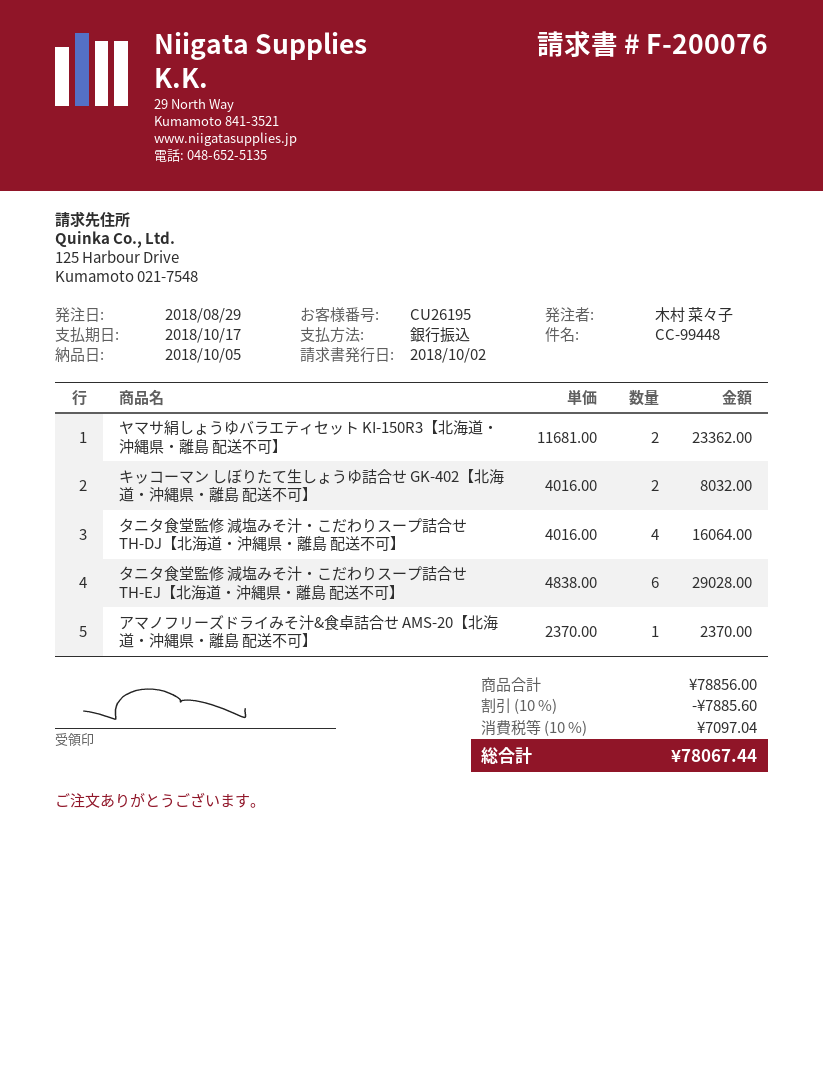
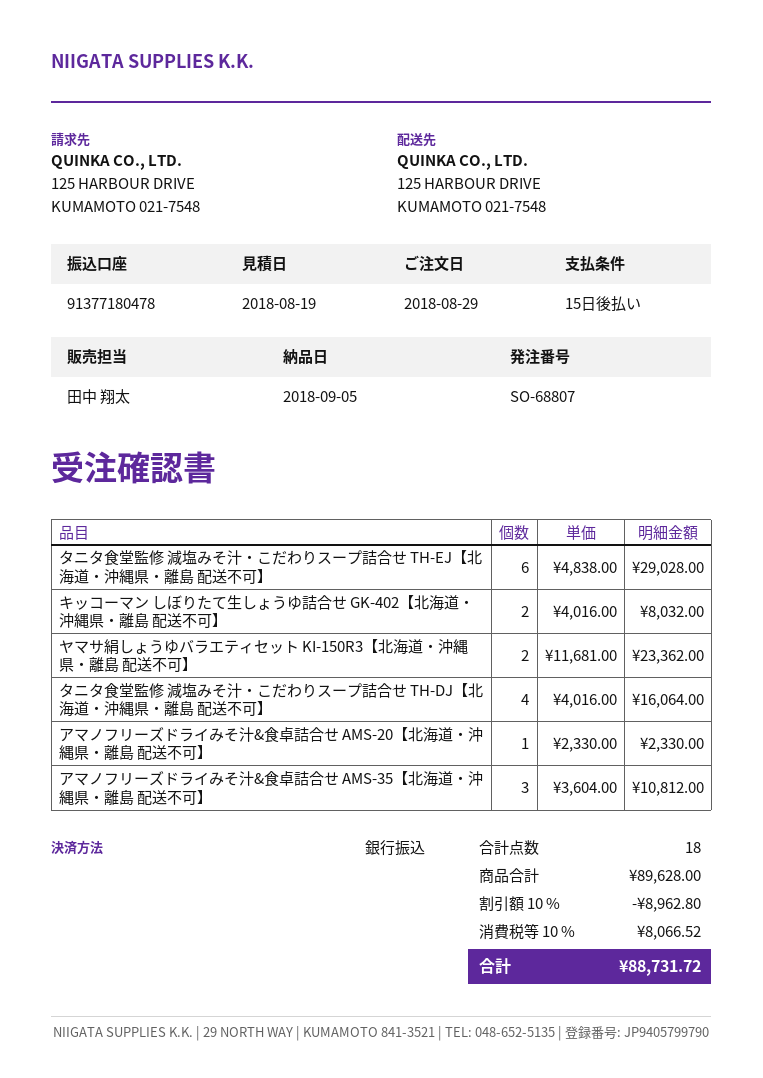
delivery date: 2018-10-05 -> 2018-09-05
アマノフリーズドライみそ汁&食卓詰合せ AMS-20【北海道・沖縄県・離島 配送不可】: 1 x 2370.00 = 2370.00 -> 1 x 2330.00 = 2330.00
アマノフリーズドライみそ汁&食卓詰合せ AMS-35【北海道・沖縄県・離島 配送不可】: none -> 3 x 3604.00 = 10812.00
subtotal: 78856.00 -> 89628.00
discount: 10% = 7885.60 -> 10% = 8962.80
tax: 10% = 7097.04 -> 10% = 8066.52
total: 78067.44 -> 88731.72

